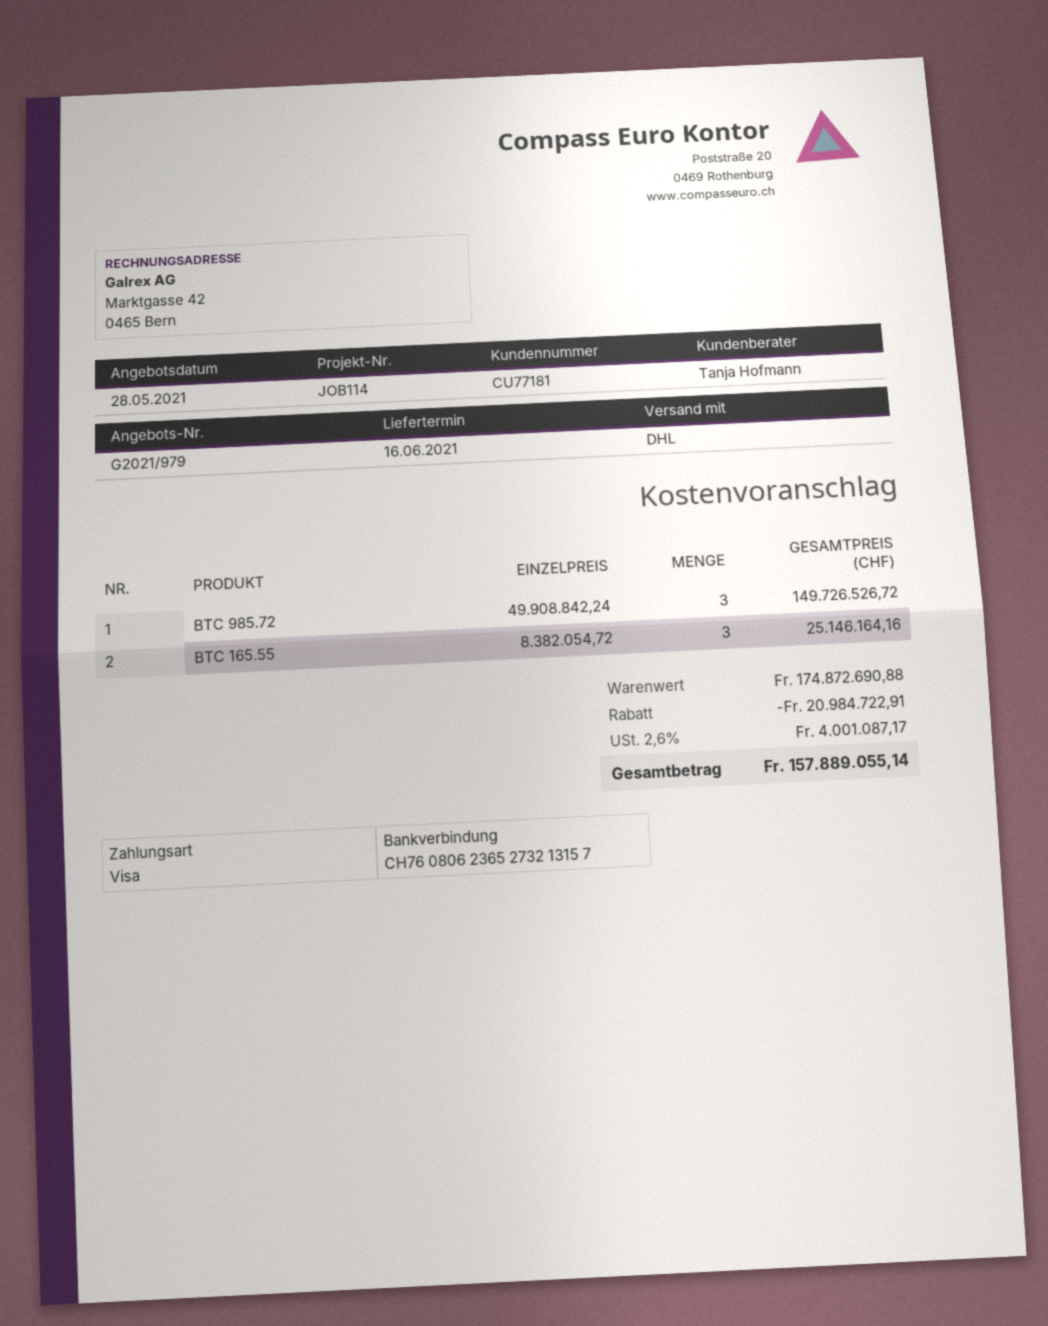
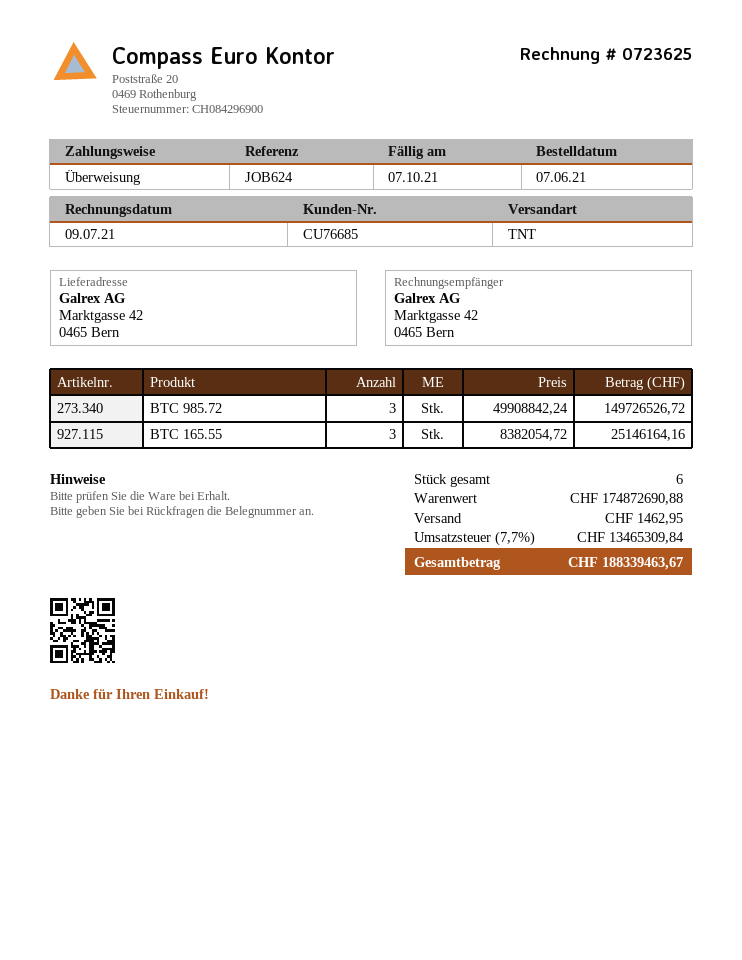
customer number: CU77181 -> CU76685
reference: JOB114 -> JOB624
payment method: Visa -> bank transfer
shipping method: DHL -> TNT
discount: 20984722.91 -> none
shipping: none -> 1462.95
tax: 2.6% = 4001087.17 -> 7.7% = 13465309.84
total: 157889055.14 -> 188339463.67

